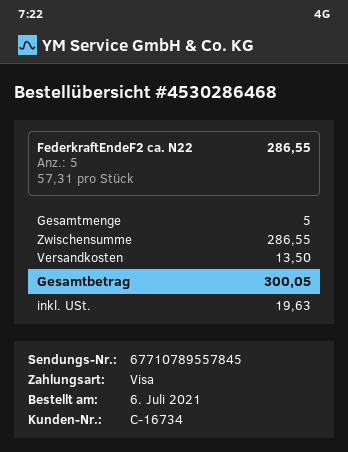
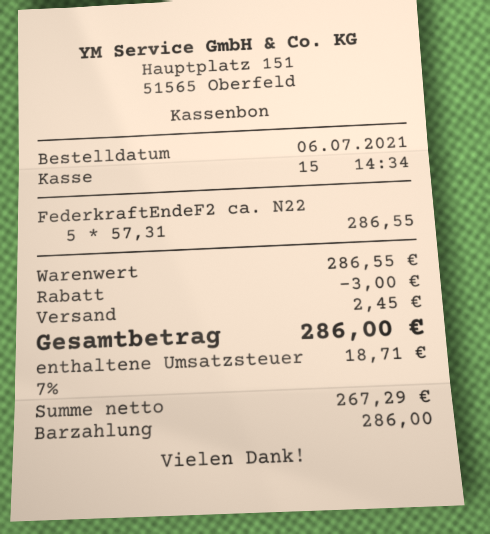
payment method: Visa -> cash
discount: none -> 3.00
shipping: 13.50 -> 2.45
tax: 19.63 -> 18.71
total: 300.05 -> 286.00

